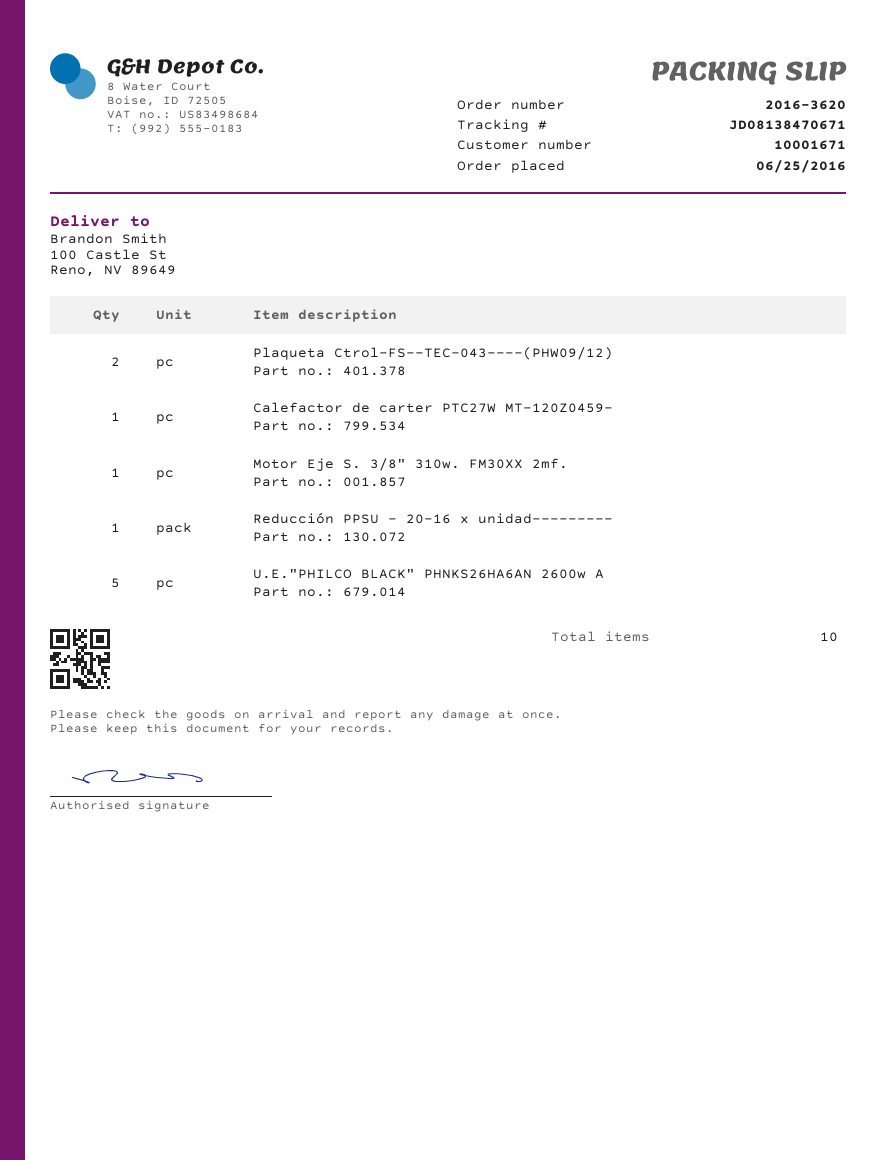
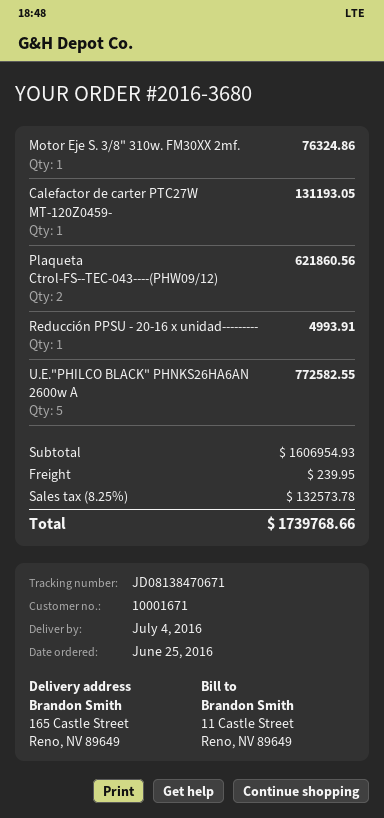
order number: 2016-3620 -> 2016-3680
ship to: 100 Castle St, Reno, NV 89649 -> 165 Castle Street, Reno, NV 89649

